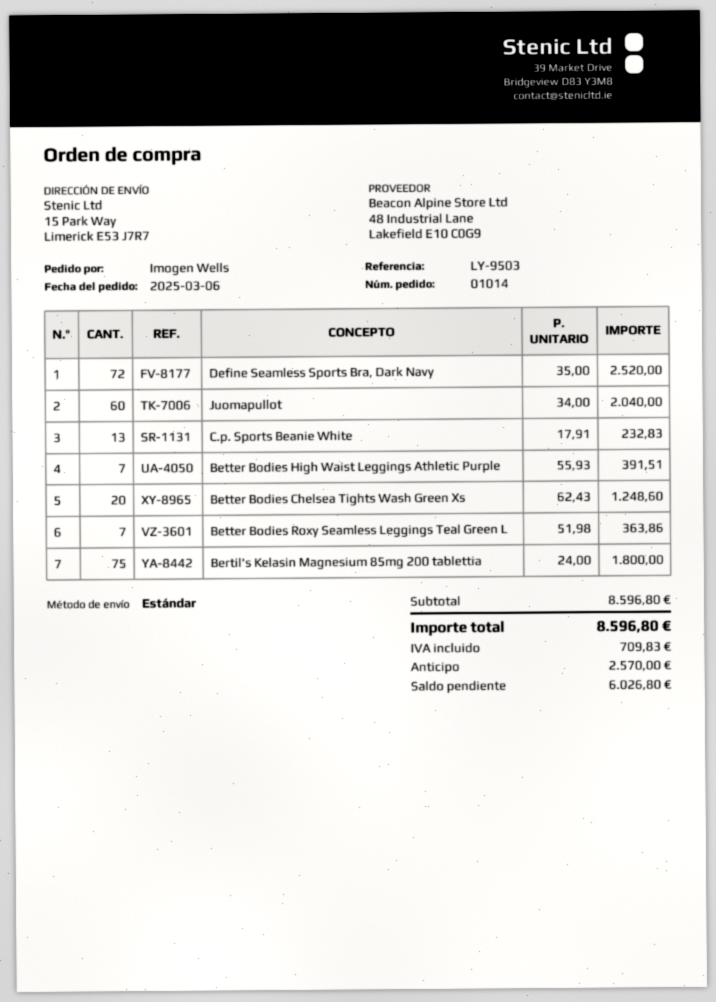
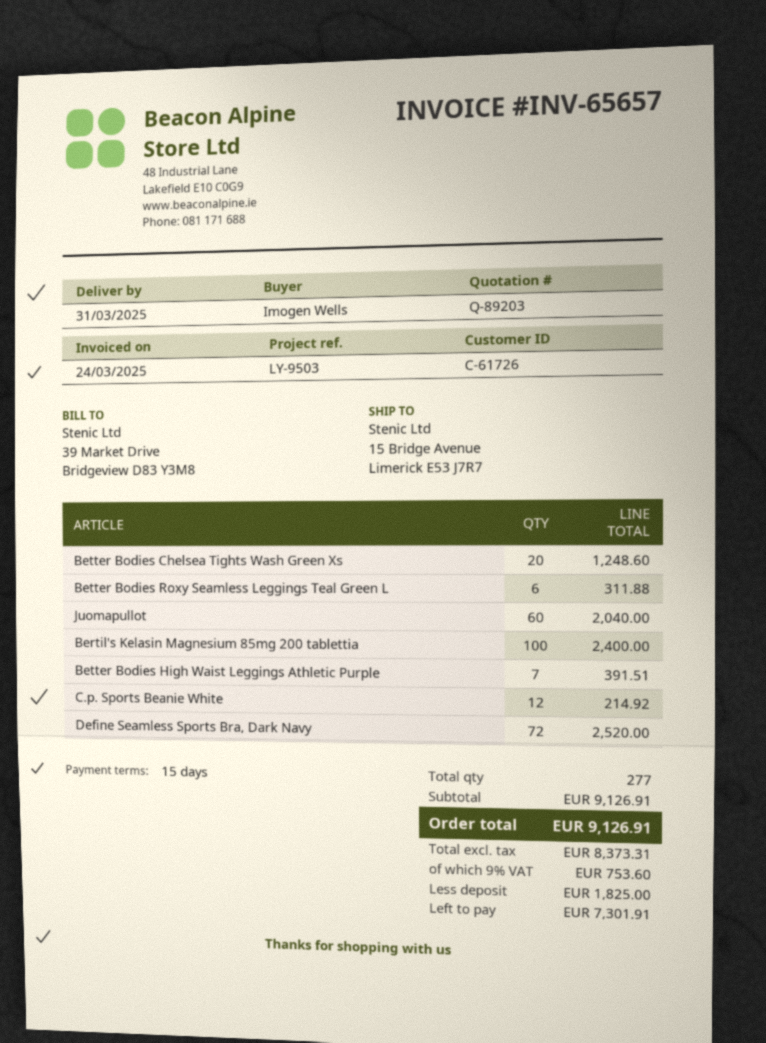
ship to: 15 Park Way, Limerick E53 J7R7 -> 15 Bridge Avenue, Limerick E53 J7R7
C.p. Sports Beanie White: 13 for 232.83 -> 12 for 214.92
Better Bodies Roxy Seamless Leggings Teal Green L: 7 for 363.86 -> 6 for 311.88
Bertil's Kelasin Magnesium 85mg 200 tablettia: 75 for 1800.00 -> 100 for 2400.00
subtotal: 8596.80 -> 9126.91
tax: 709.83 -> 753.60
total: 8596.80 -> 9126.91
deposit: 2570.00 -> 1825.00
balance: 6026.80 -> 7301.91

